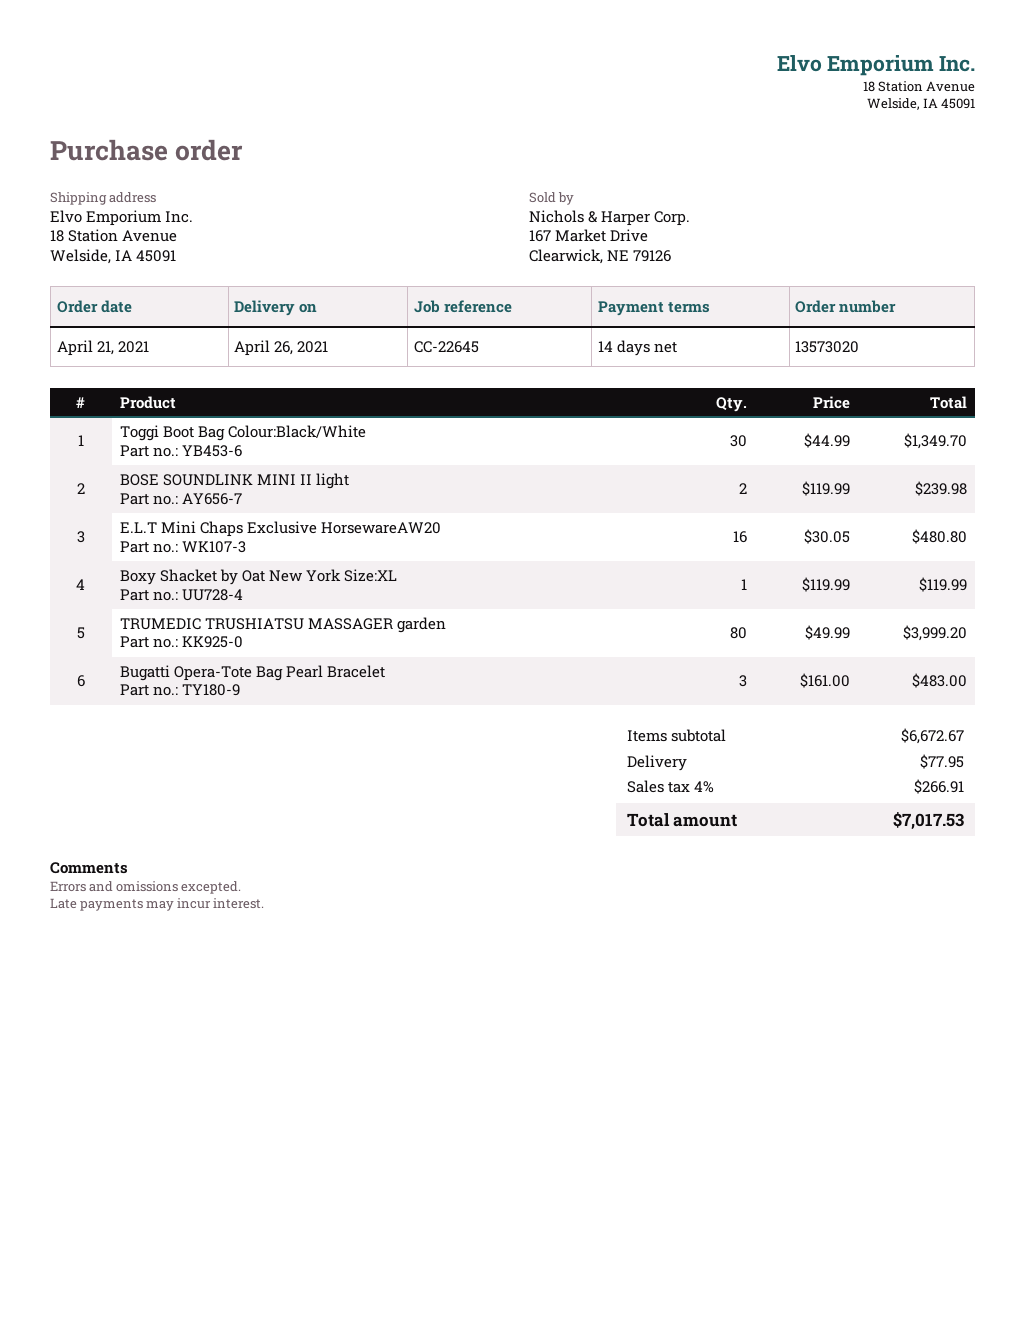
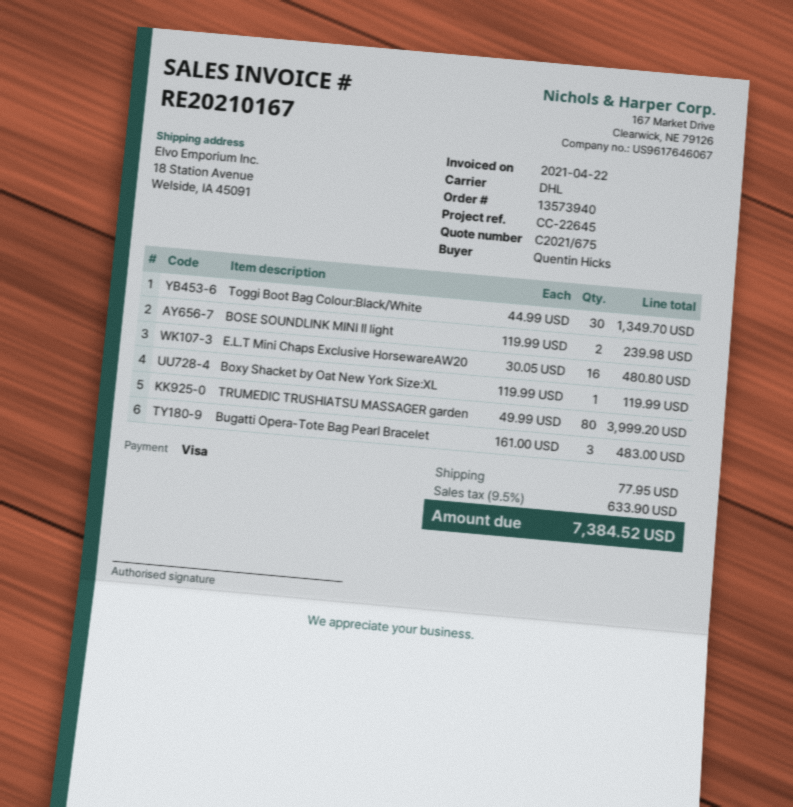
order number: 13573020 -> 13573940
tax: 4% = 266.91 -> 9.5% = 633.90
total: 7017.53 -> 7384.52

